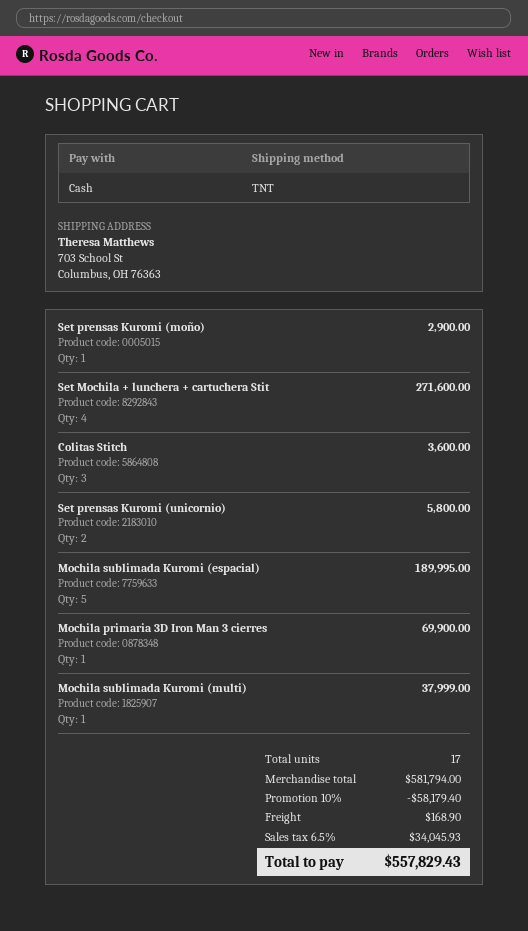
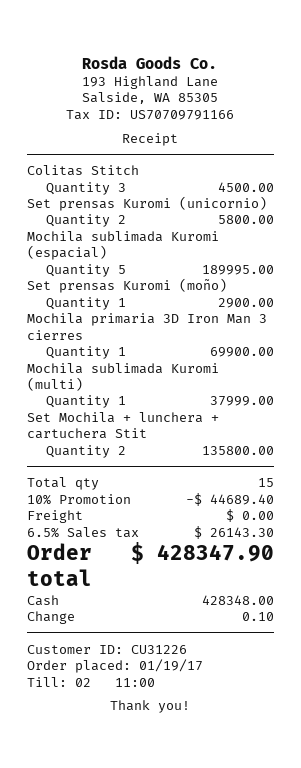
Set Mochila + lunchera + cartuchera Stit: 4 for 271600.00 -> 2 for 135800.00
Colitas Stitch: 3 for 3600.00 -> 3 for 4500.00
total quantity: 17 -> 15
discount: 10% = 58179.40 -> 10% = 44689.40
shipping: 168.90 -> 0.00
tax: 6.5% = 34045.93 -> 6.5% = 26143.30
total: 557829.43 -> 428347.90

